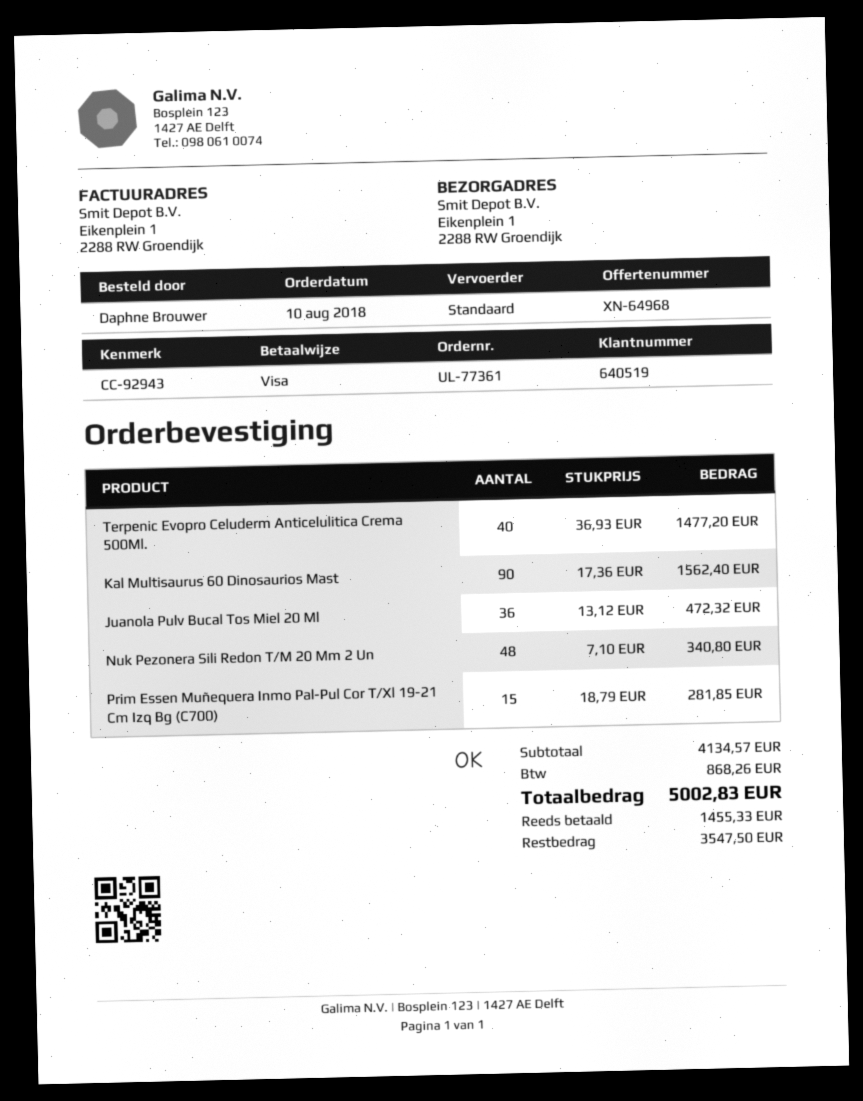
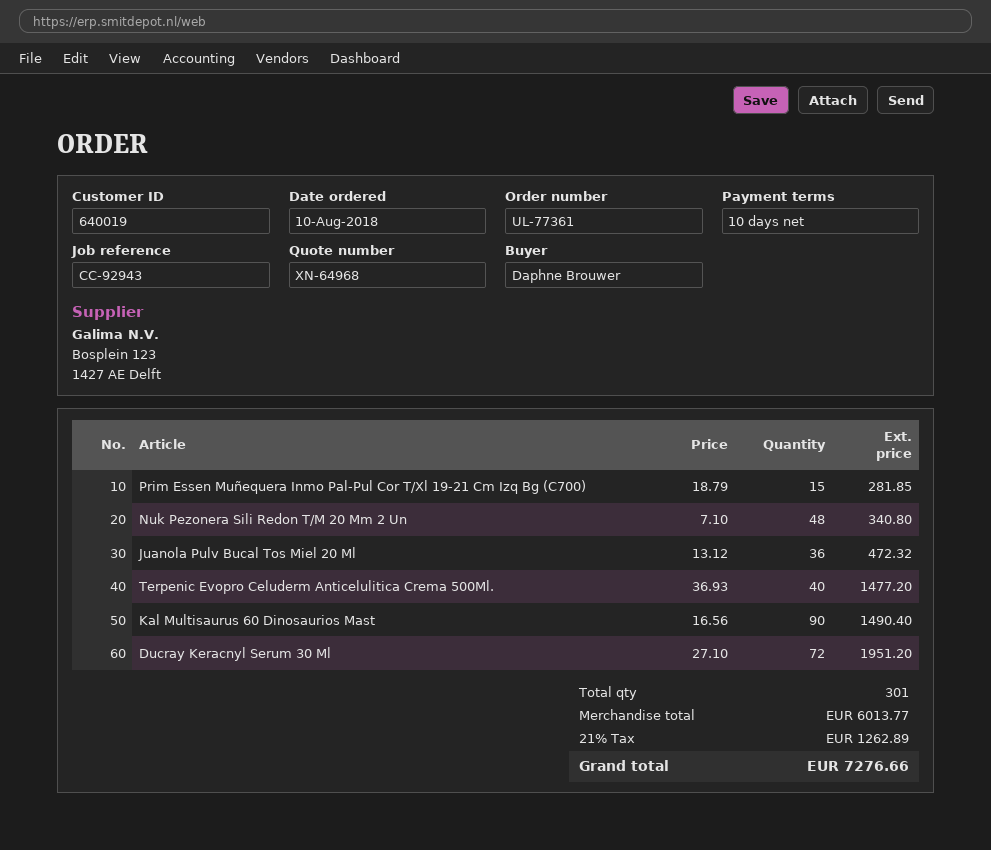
customer number: 640519 -> 640019
Kal Multisaurus 60 Dinosaurios Mast: 90 x 17.36 = 1562.40 -> 90 x 16.56 = 1490.40
Ducray Keracnyl Serum 30 Ml: none -> 72 x 27.10 = 1951.20
subtotal: 4134.57 -> 6013.77
tax: 868.26 -> 1262.89
total: 5002.83 -> 7276.66

